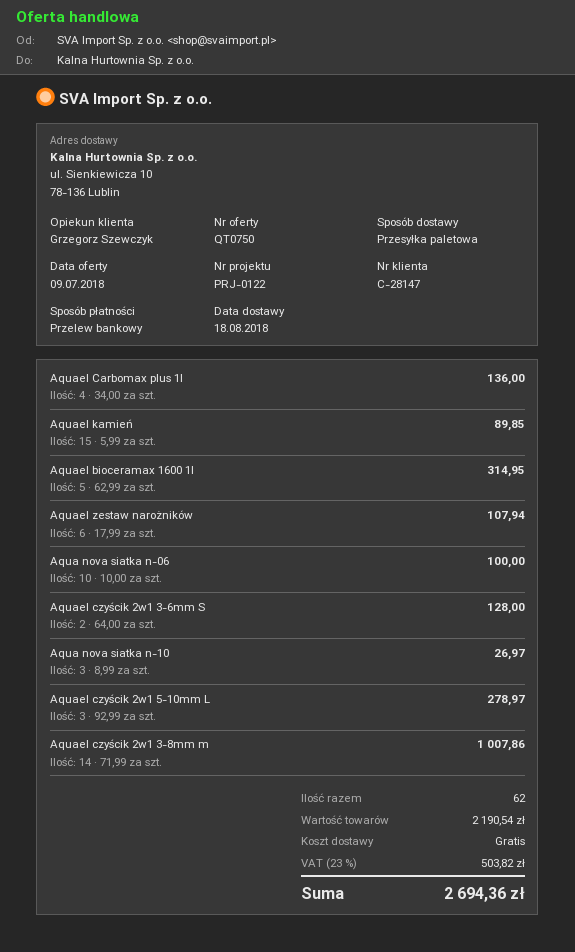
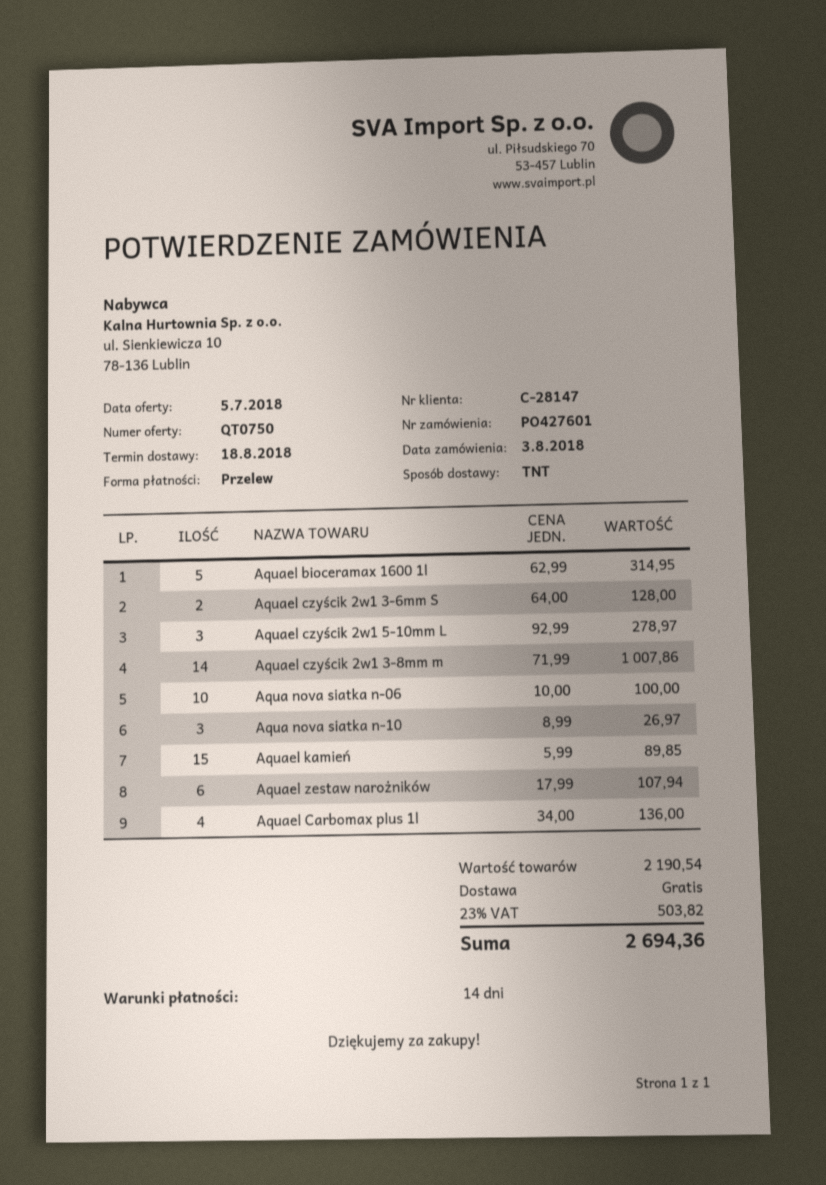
quote date: 2018-07-09 -> 2018-07-05
shipping method: pallet freight -> TNT

